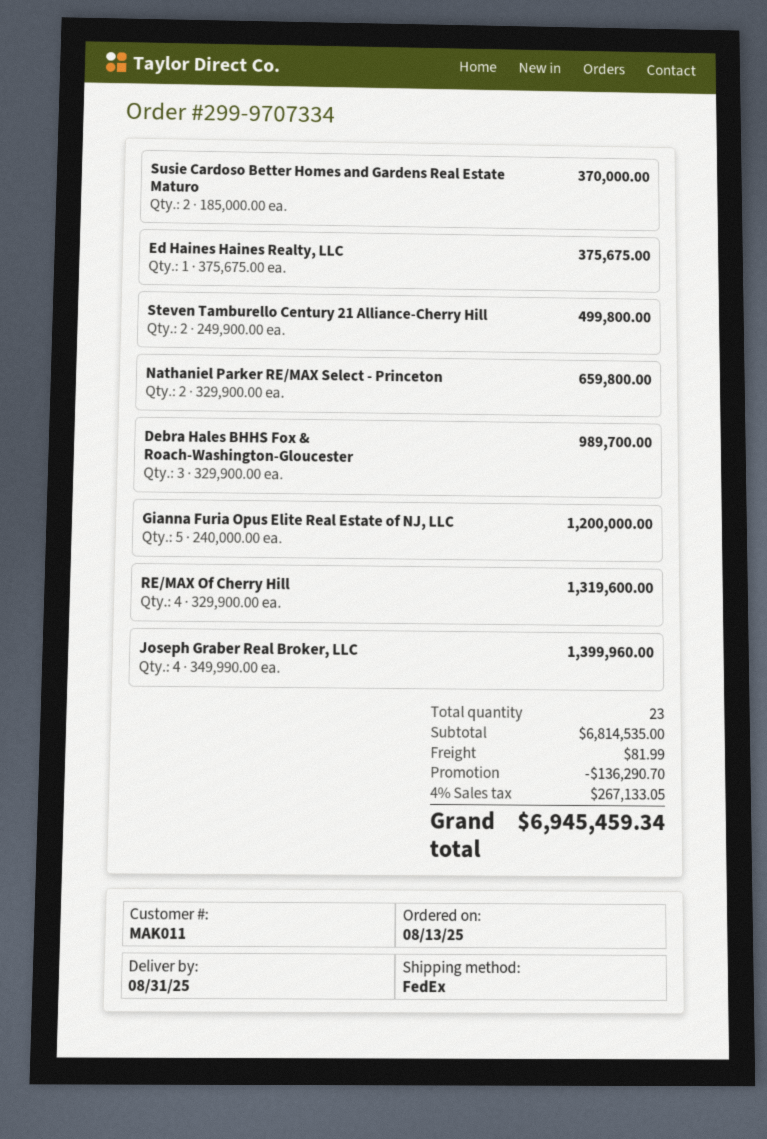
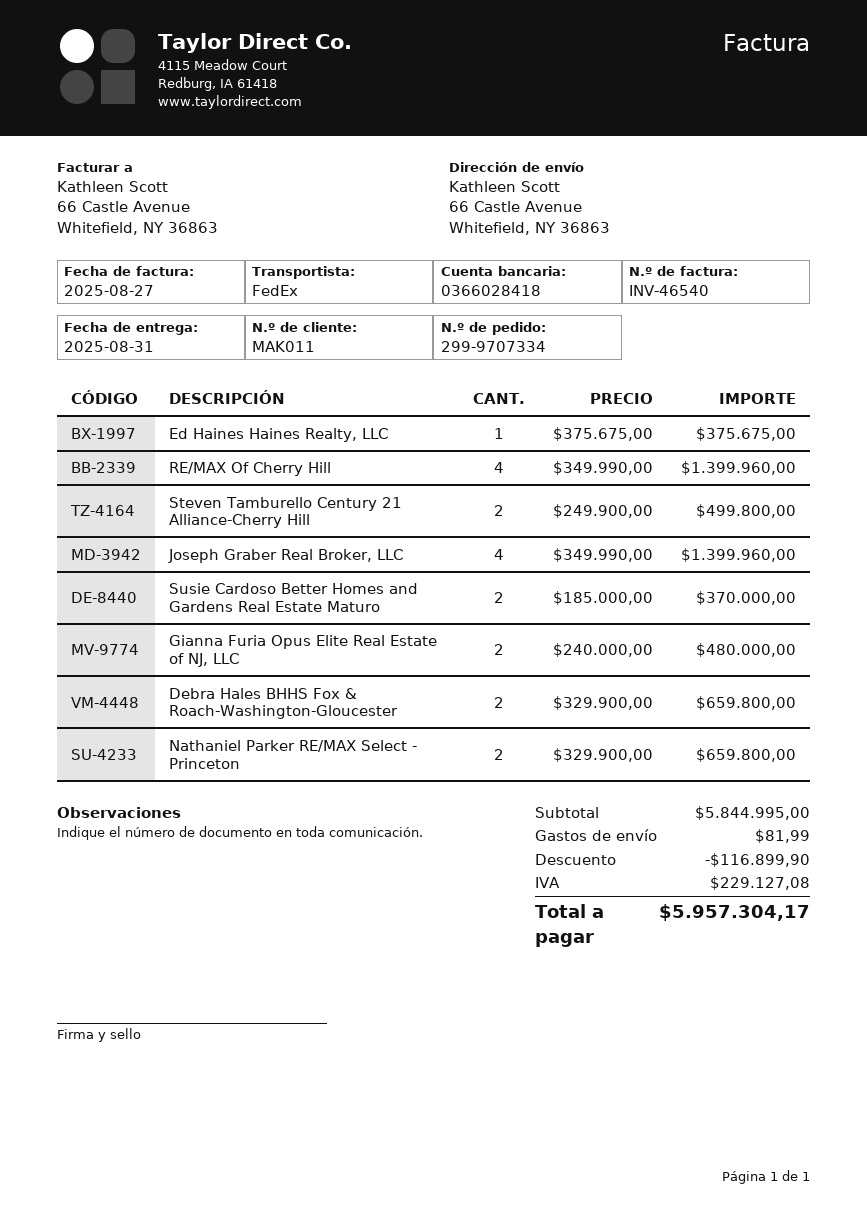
Debra Hales BHHS Fox & Roach-Washington-Gloucester: 3 x 329900.00 = 989700.00 -> 2 x 329900.00 = 659800.00
Gianna Furia Opus Elite Real Estate of NJ, LLC: 5 x 240000.00 = 1200000.00 -> 2 x 240000.00 = 480000.00
RE/MAX Of Cherry Hill: 4 x 329900.00 = 1319600.00 -> 4 x 349990.00 = 1399960.00
subtotal: 6814535.00 -> 5844995.00
discount: 136290.70 -> 116899.90
tax: 267133.05 -> 229127.08
total: 6945459.34 -> 5957304.17

